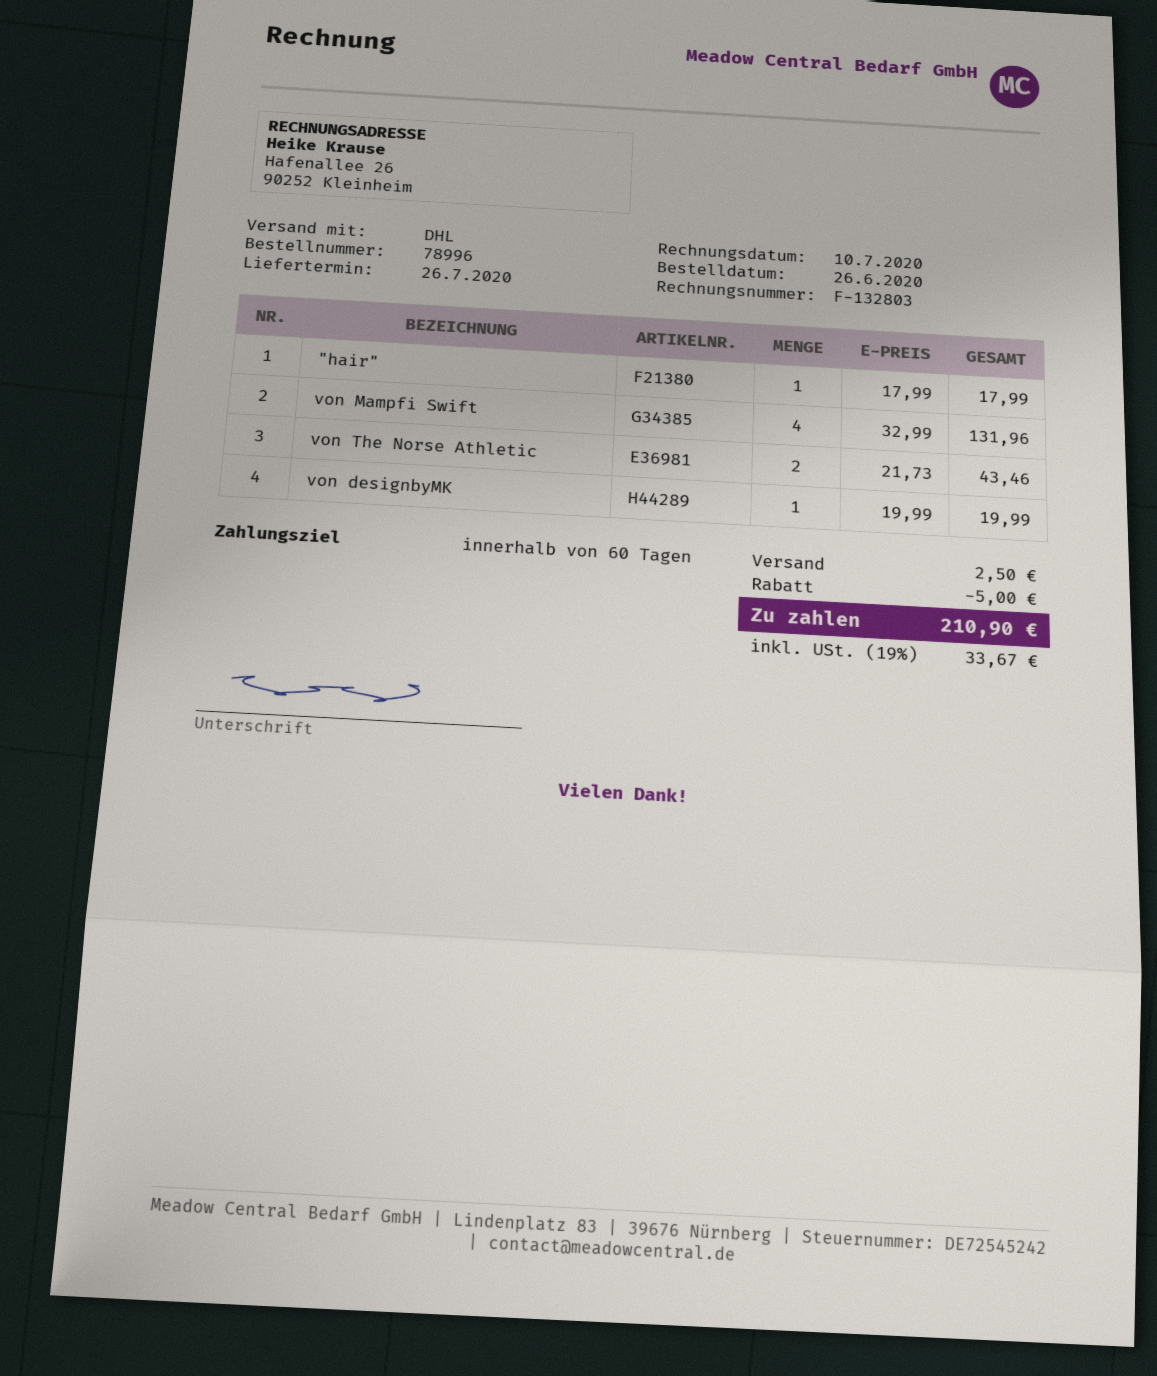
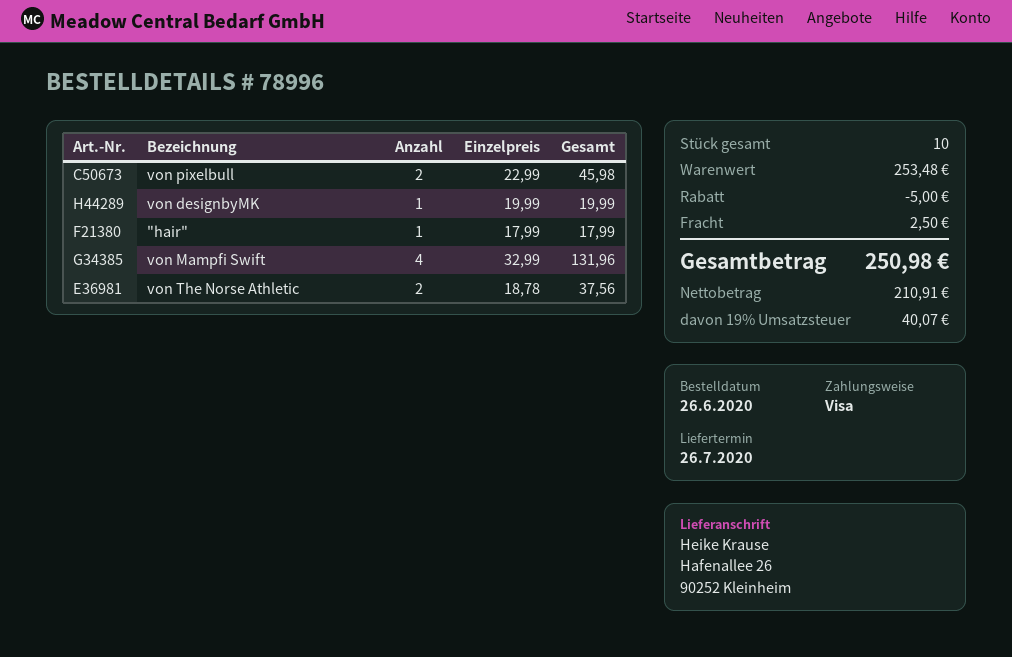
von The Norse Athletic: 2 x 21.73 = 43.46 -> 2 x 18.78 = 37.56
von pixelbull: none -> 2 x 22.99 = 45.98
tax: 19% = 33.67 -> 19% = 40.07
total: 210.90 -> 250.98

